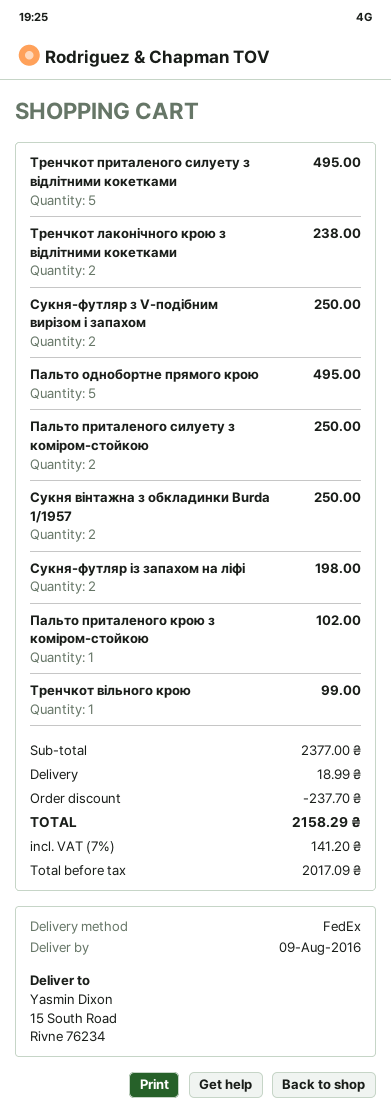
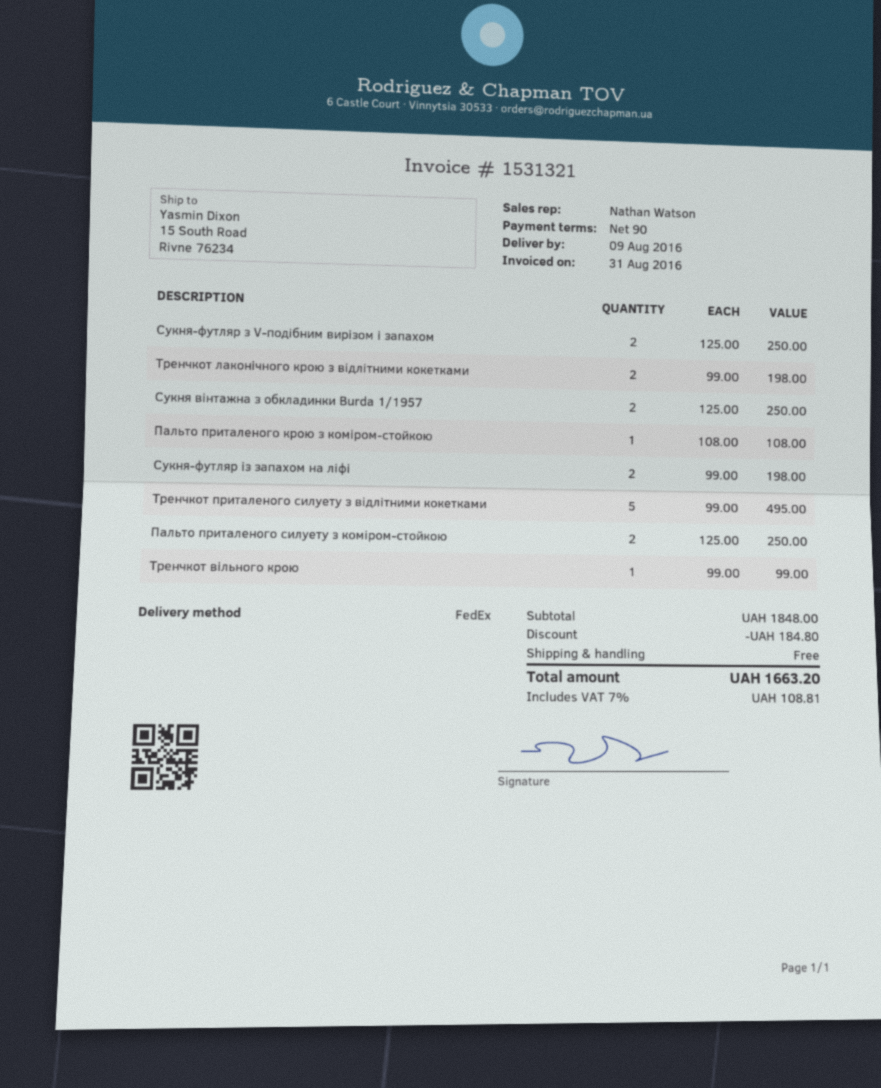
Тренчкот лаконічного крою з відлітними кокетками: 2 for 238.00 -> 2 for 198.00
Пальто однобортне прямого крою: 5 for 495.00 -> none
Пальто приталеного крою з коміром-стойкою: 1 for 102.00 -> 1 for 108.00
subtotal: 2377.00 -> 1848.00
discount: 237.70 -> 184.80
shipping: 18.99 -> 0.00
tax: 7% = 141.20 -> 7% = 108.81
total: 2158.29 -> 1663.20

